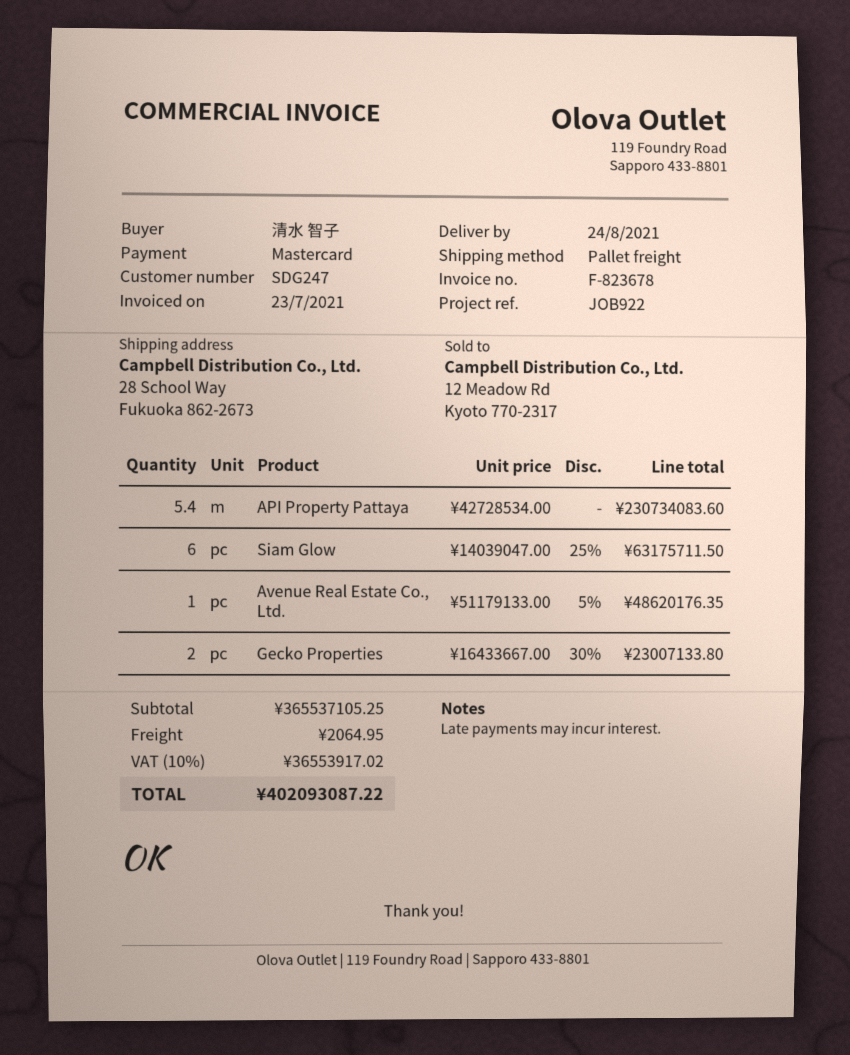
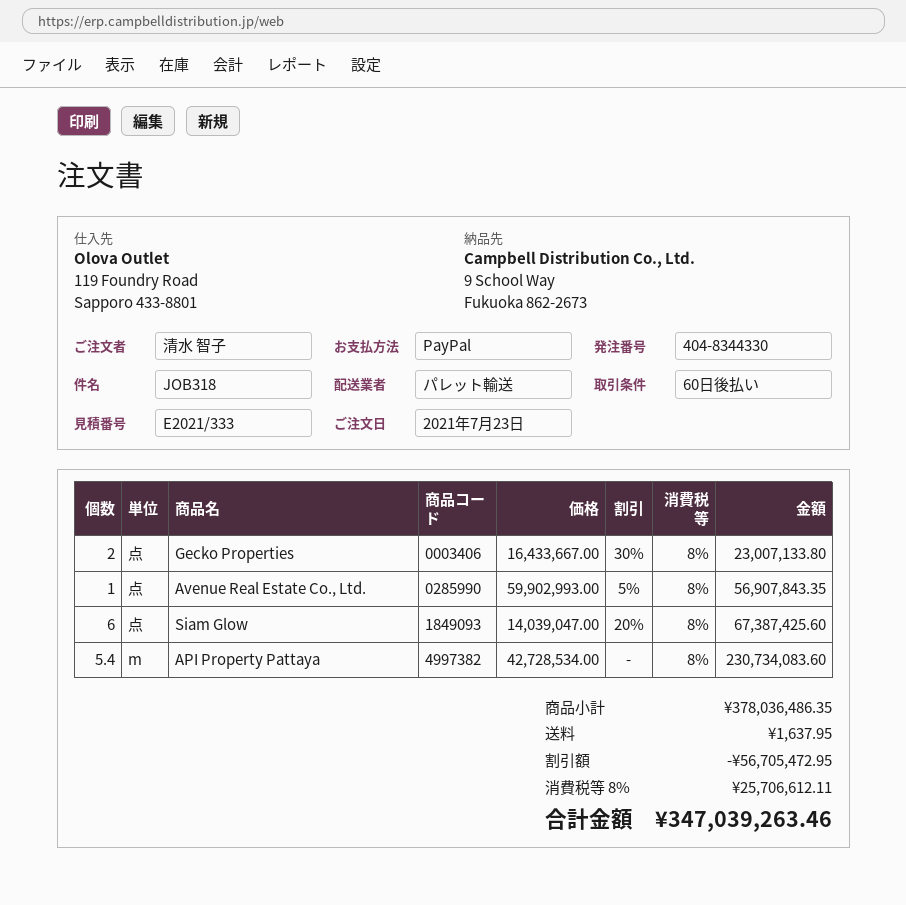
reference: JOB922 -> JOB318
payment method: Mastercard -> PayPal
ship to: 28 School Way, Fukuoka 862-2673 -> 9 School Way, Fukuoka 862-2673
Siam Glow: 6 x 14039047.00 - 25% = 63175711.50 -> 6 x 14039047.00 - 20% = 67387425.60
Avenue Real Estate Co., Ltd.: 1 x 51179133.00 - 5% = 48620176.35 -> 1 x 59902993.00 - 5% = 56907843.35
subtotal: 365537105.25 -> 378036486.35
discount: none -> 56705472.95
shipping: 2064.95 -> 1637.95
tax: 10% = 36553917.02 -> 8% = 25706612.11
total: 402093087.22 -> 347039263.46

